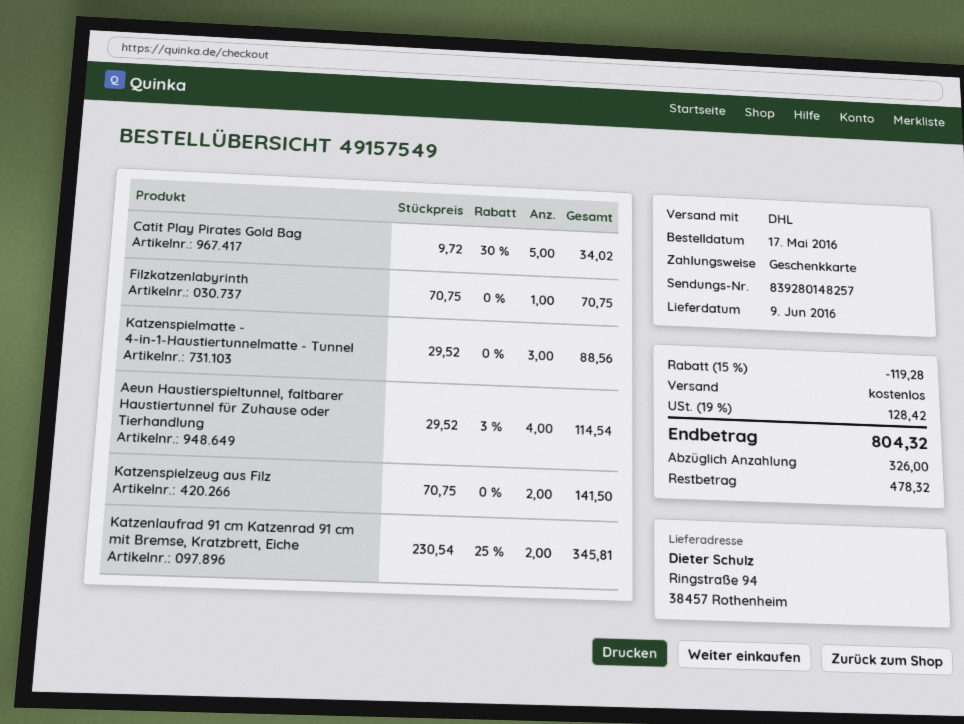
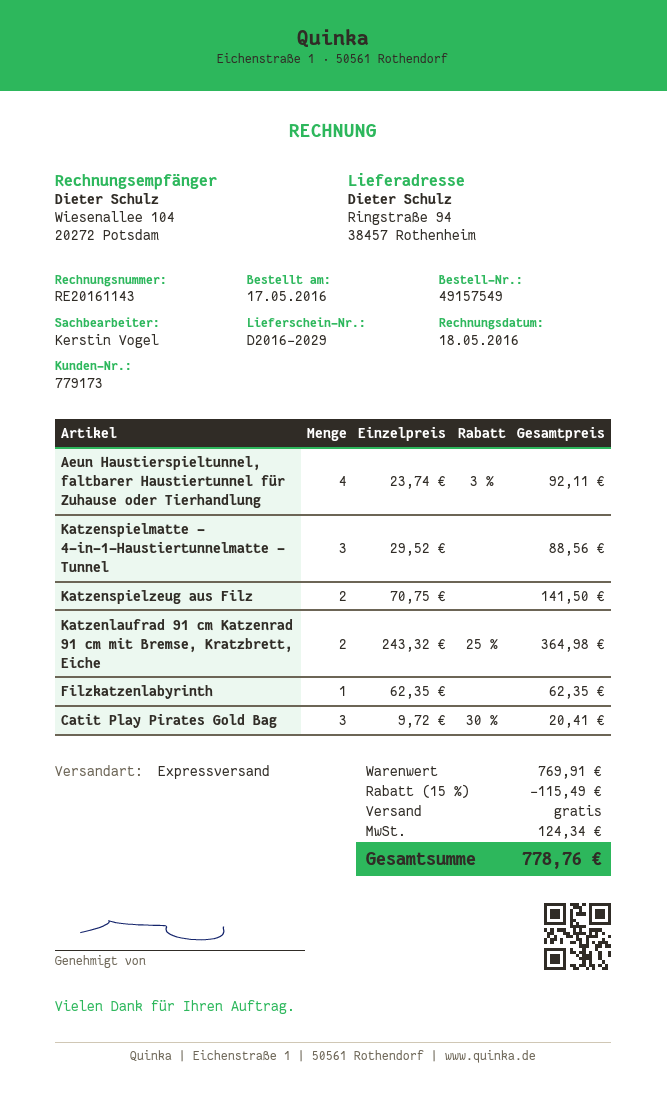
shipping method: DHL -> express
Catit Play Pirates Gold Bag: 5 x 9.72 - 30% = 34.02 -> 3 x 9.72 - 30% = 20.41
Filzkatzenlabyrinth: 1 x 70.75 = 70.75 -> 1 x 62.35 = 62.35
Aeun Haustierspieltunnel, faltbarer Haustiertunnel für Zuhause oder Tierhandlung: 4 x 29.52 - 3% = 114.54 -> 4 x 23.74 - 3% = 92.11
Katzenlaufrad 91 cm Katzenrad 91 cm mit Bremse, Kratzbrett, Eiche: 2 x 230.54 - 25% = 345.81 -> 2 x 243.32 - 25% = 364.98
discount: 15% = 119.28 -> 15% = 115.49
tax: 128.42 -> 124.34
total: 804.32 -> 778.76

